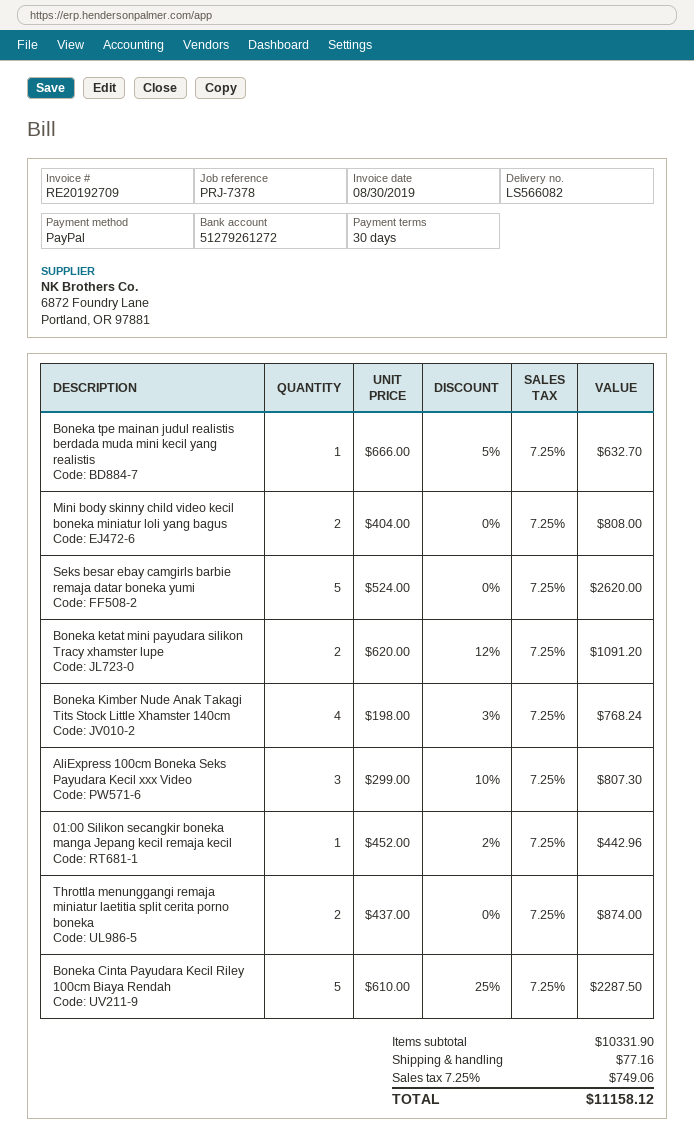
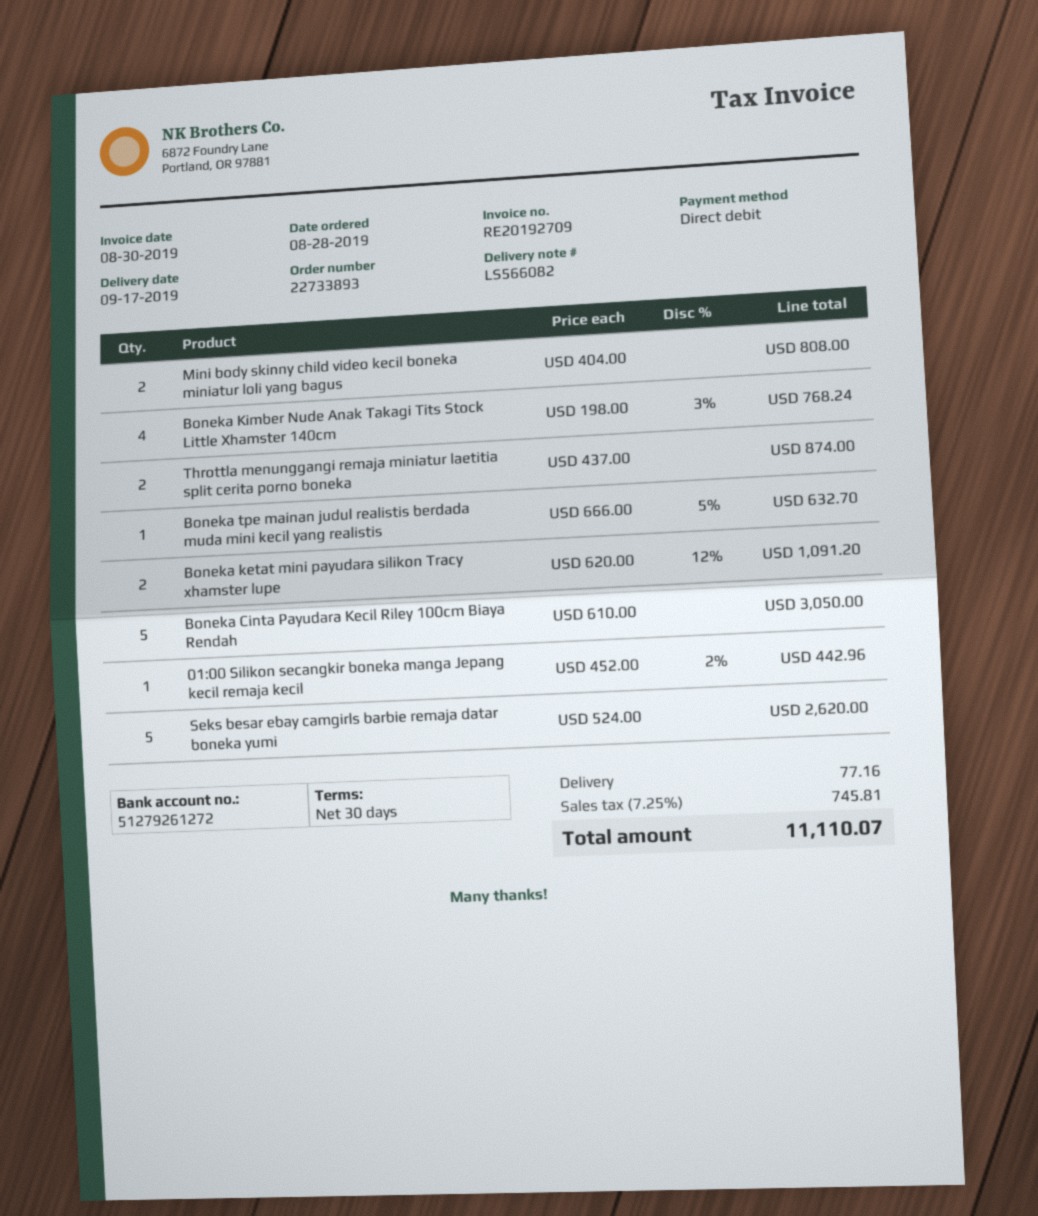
payment method: PayPal -> direct debit
AliExpress 100cm Boneka Seks Payudara Kecil xxx Video: 3 x 299.00 - 10% = 807.30 -> none
Boneka Cinta Payudara Kecil Riley 100cm Biaya Rendah: 5 x 610.00 - 25% = 2287.50 -> 5 x 610.00 = 3050.00
tax: 7.25% = 749.06 -> 7.25% = 745.81
total: 11158.12 -> 11110.07

